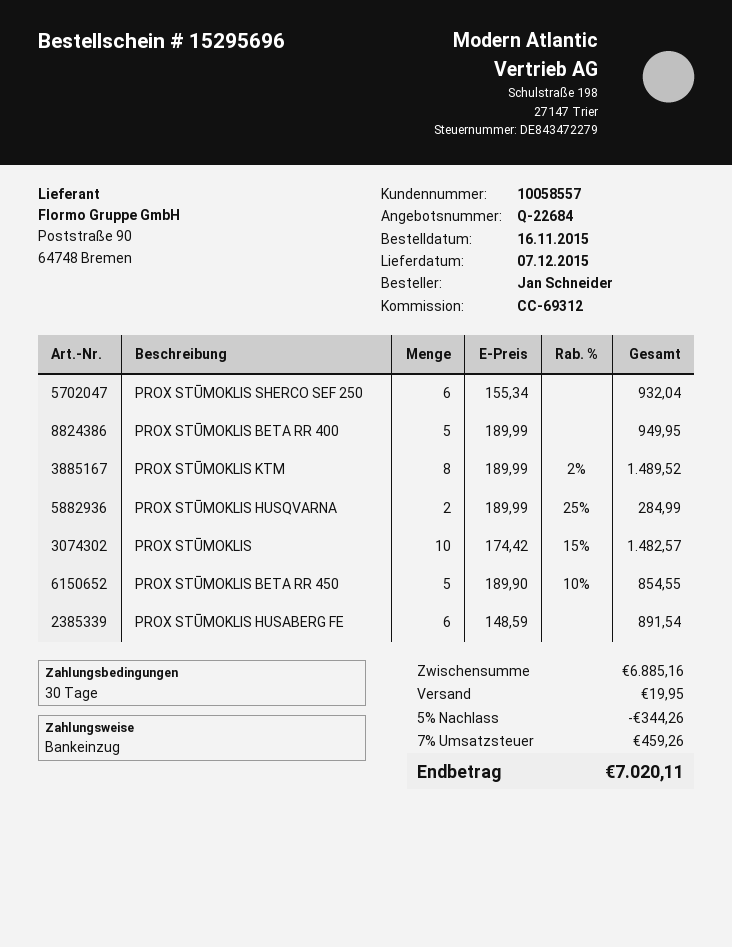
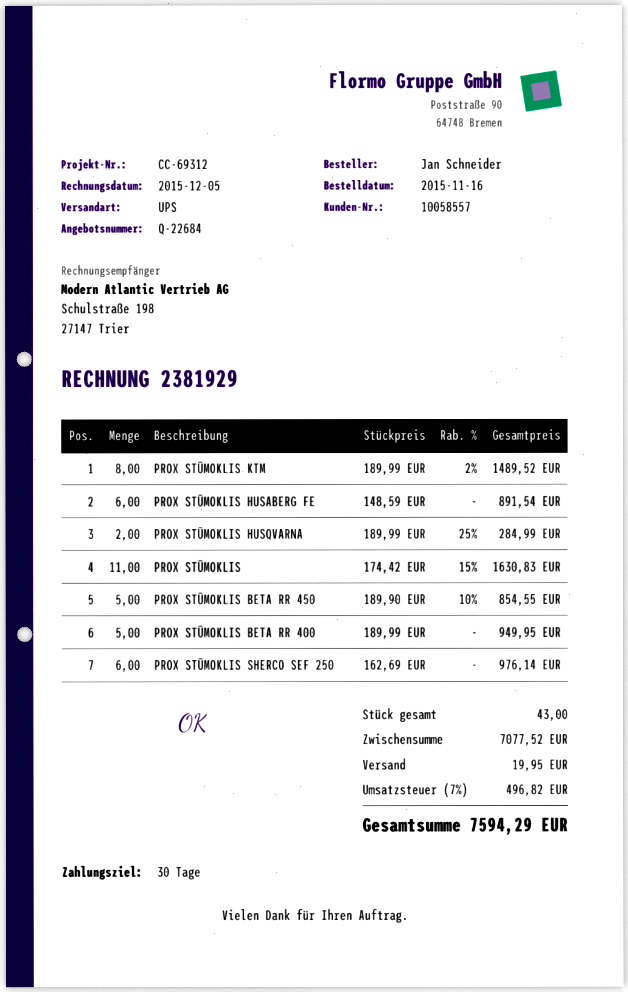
PROX STŪMOKLIS SHERCO SEF 250: 6 x 155.34 = 932.04 -> 6 x 162.69 = 976.14
PROX STŪMOKLIS: 10 x 174.42 - 15% = 1482.57 -> 11 x 174.42 - 15% = 1630.83
subtotal: 6885.16 -> 7077.52
discount: 5% = 344.26 -> none
tax: 7% = 459.26 -> 7% = 496.82
total: 7020.11 -> 7594.29

